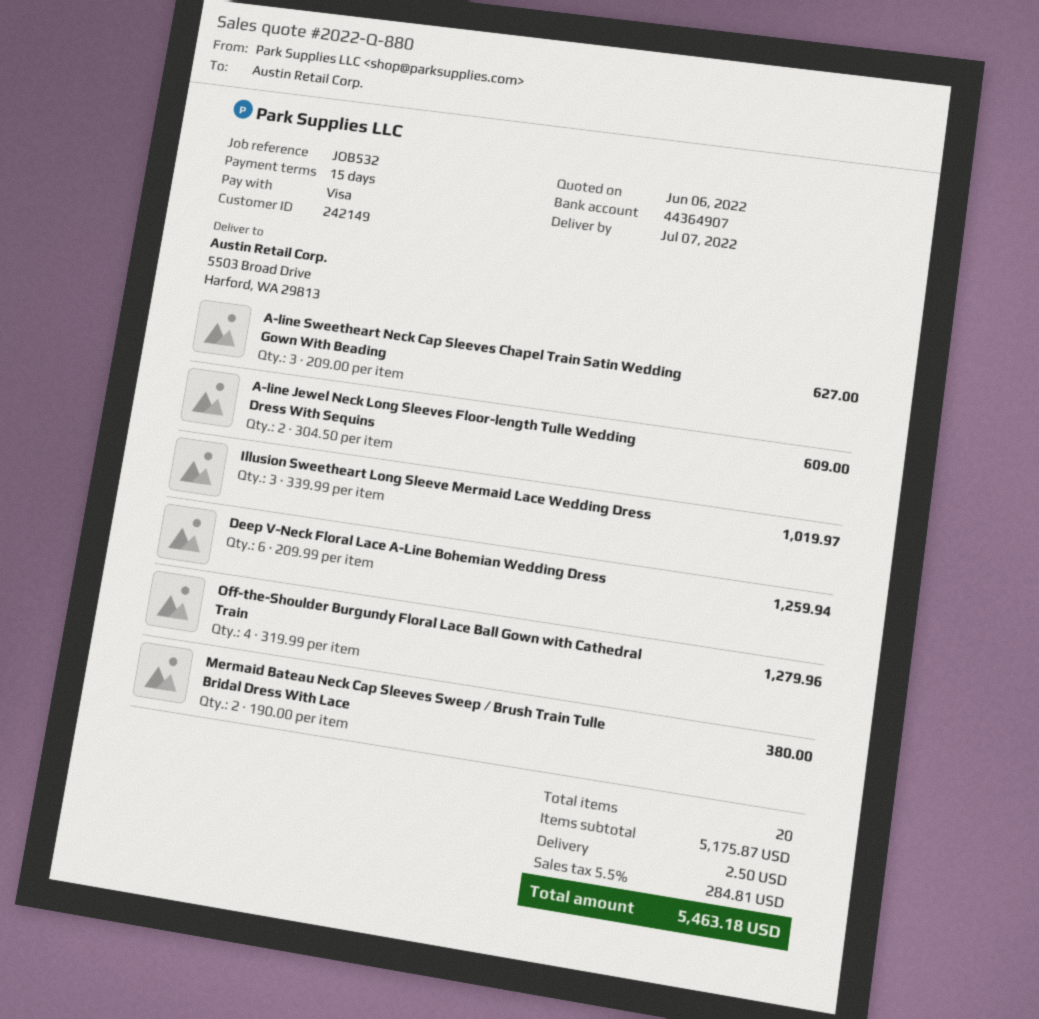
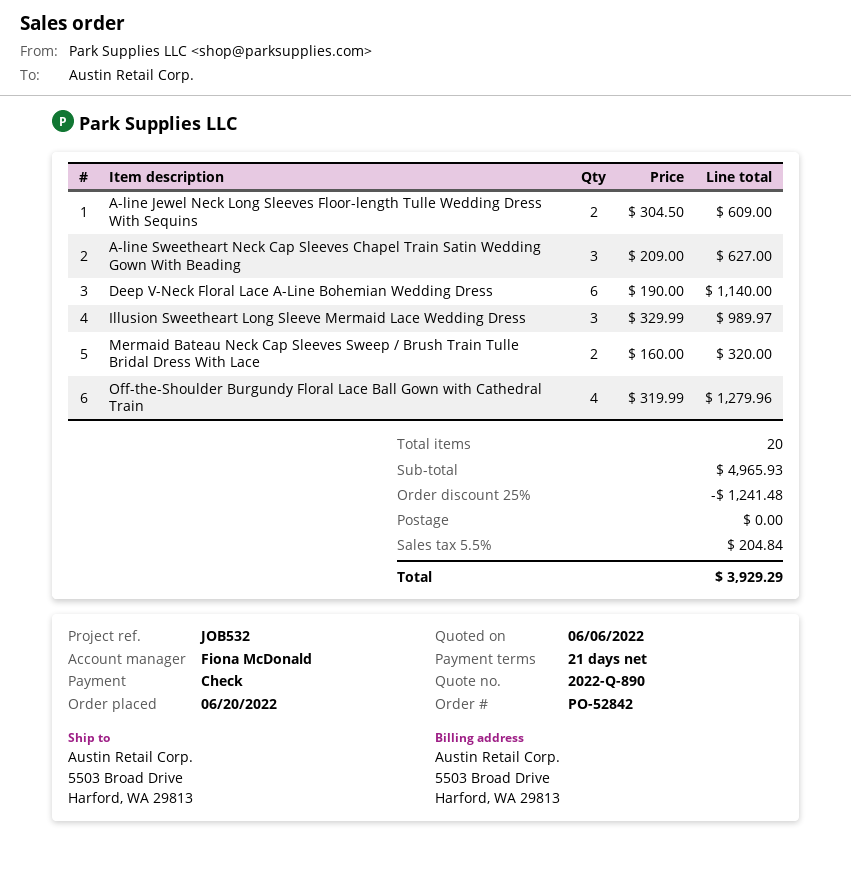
quote number: 2022-Q-880 -> 2022-Q-890
payment terms: 15 days -> 21 days
payment method: Visa -> cheque
Illusion Sweetheart Long Sleeve Mermaid Lace Wedding Dress: 3 x 339.99 = 1019.97 -> 3 x 329.99 = 989.97
Deep V-Neck Floral Lace A-Line Bohemian Wedding Dress: 6 x 209.99 = 1259.94 -> 6 x 190.00 = 1140.00
Mermaid Bateau Neck Cap Sleeves Sweep / Brush Train Tulle Bridal Dress With Lace: 2 x 190.00 = 380.00 -> 2 x 160.00 = 320.00
subtotal: 5175.87 -> 4965.93
discount: none -> 25% = 1241.48
shipping: 2.50 -> 0.00
tax: 5.5% = 284.81 -> 5.5% = 204.84
total: 5463.18 -> 3929.29

